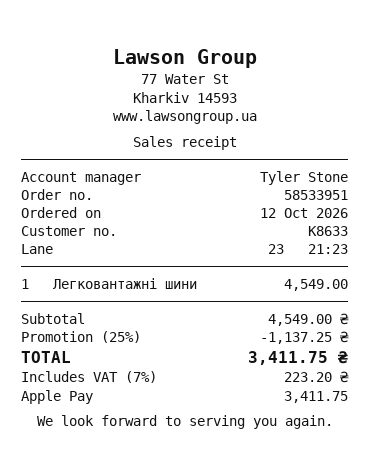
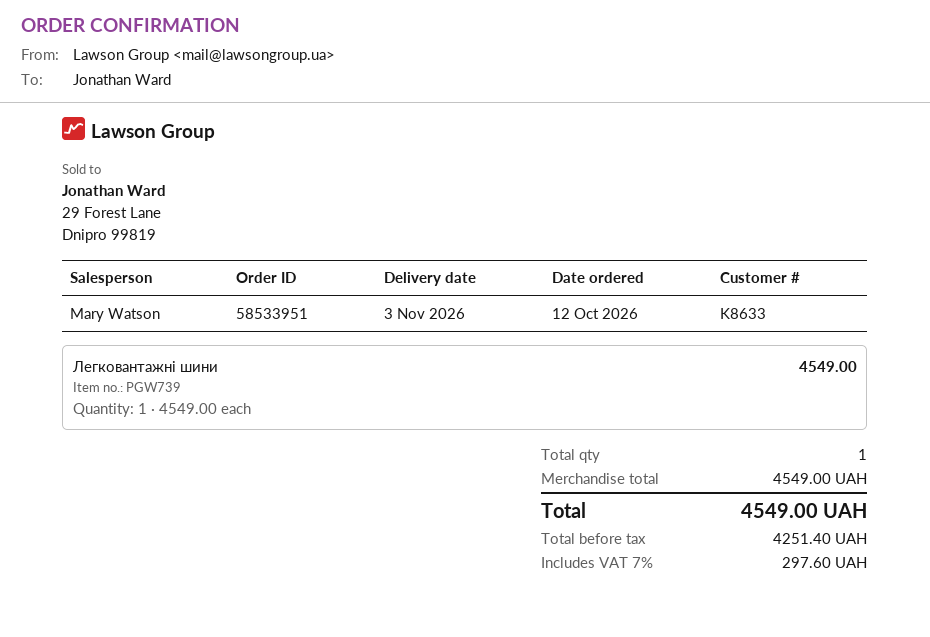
sales rep: Tyler Stone -> Mary Watson
discount: 25% = 1137.25 -> none
tax: 7% = 223.20 -> 7% = 297.60
total: 3411.75 -> 4549.00

